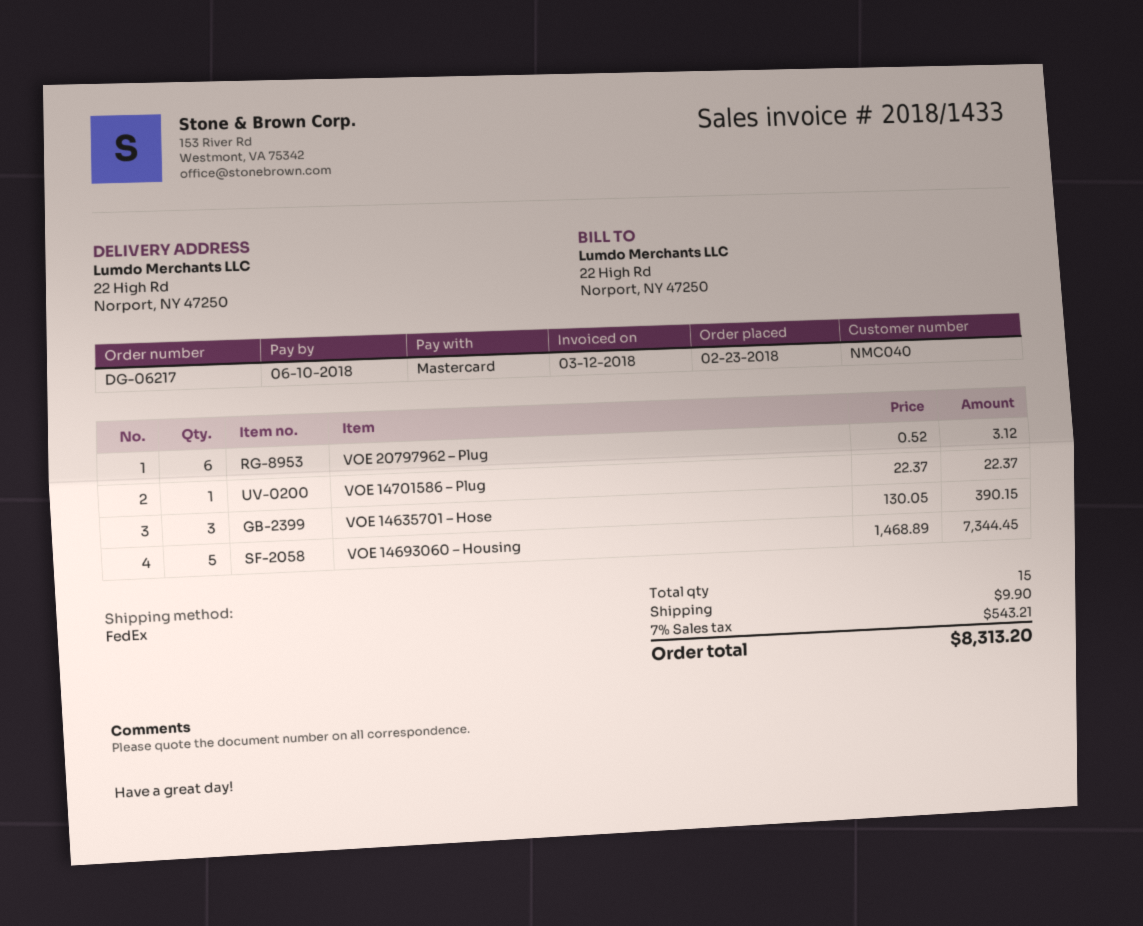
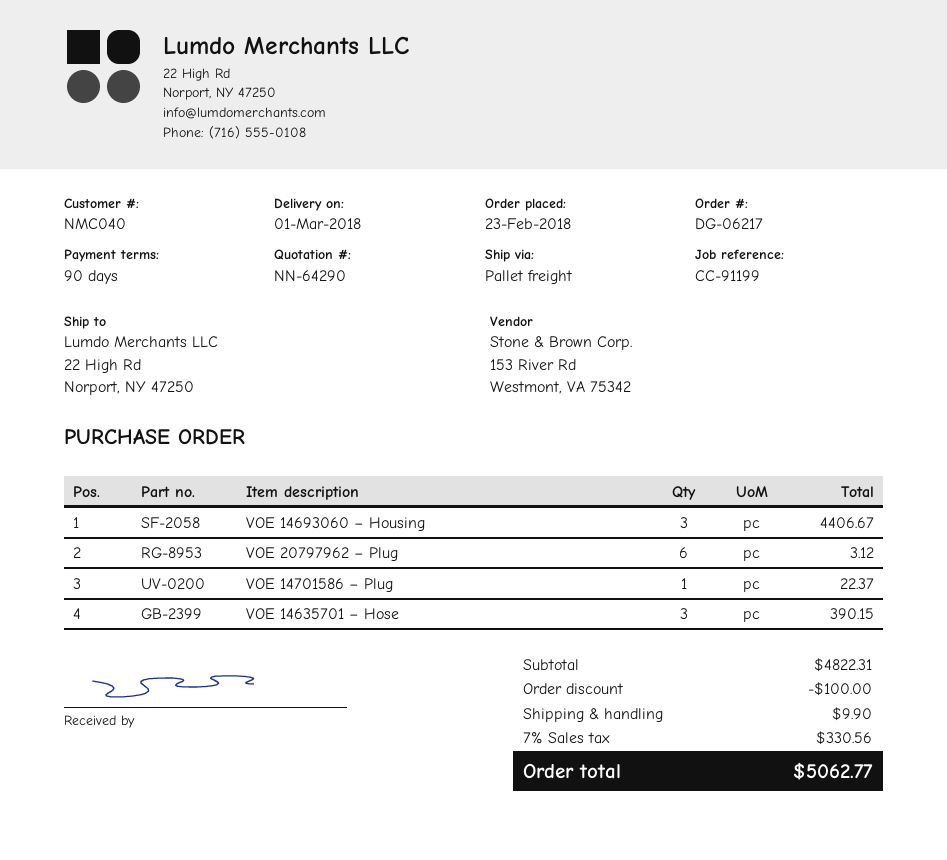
shipping method: FedEx -> pallet freight
VOE 14693060 – Housing: 5 for 7344.45 -> 3 for 4406.67
discount: none -> 100.00
tax: 7% = 543.21 -> 7% = 330.56
total: 8313.20 -> 5062.77

